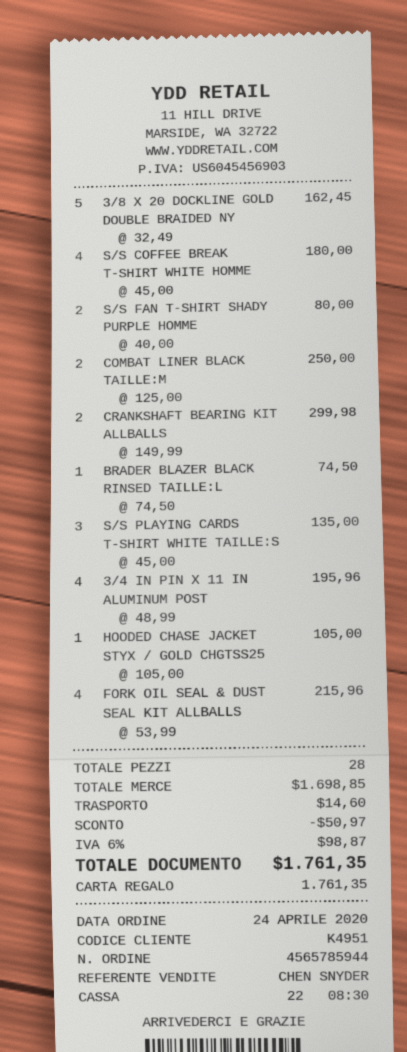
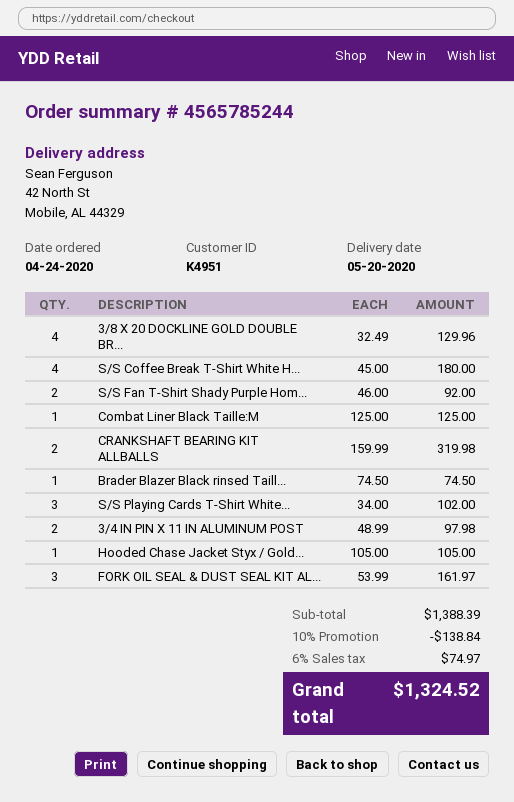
order number: 4565785944 -> 4565785244
3/8 X 20 DOCKLINE GOLD DOUBLE BRAIDED NY: 5 x 32.49 = 162.45 -> 4 x 32.49 = 129.96
S/S FAN T-SHIRT SHADY PURPLE HOMME: 2 x 40.00 = 80.00 -> 2 x 46.00 = 92.00
COMBAT LINER BLACK TAILLE:M: 2 x 125.00 = 250.00 -> 1 x 125.00 = 125.00
CRANKSHAFT BEARING KIT ALLBALLS: 2 x 149.99 = 299.98 -> 2 x 159.99 = 319.98
S/S PLAYING CARDS T-SHIRT WHITE TAILLE:S: 3 x 45.00 = 135.00 -> 3 x 34.00 = 102.00
3/4 IN PIN X 11 IN ALUMINUM POST: 4 x 48.99 = 195.96 -> 2 x 48.99 = 97.98
FORK OIL SEAL & DUST SEAL KIT ALLBALLS: 4 x 53.99 = 215.96 -> 3 x 53.99 = 161.97
subtotal: 1698.85 -> 1388.39
discount: 50.97 -> 138.84
shipping: 14.60 -> none
tax: 6% = 98.87 -> 6% = 74.97
total: 1761.35 -> 1324.52

